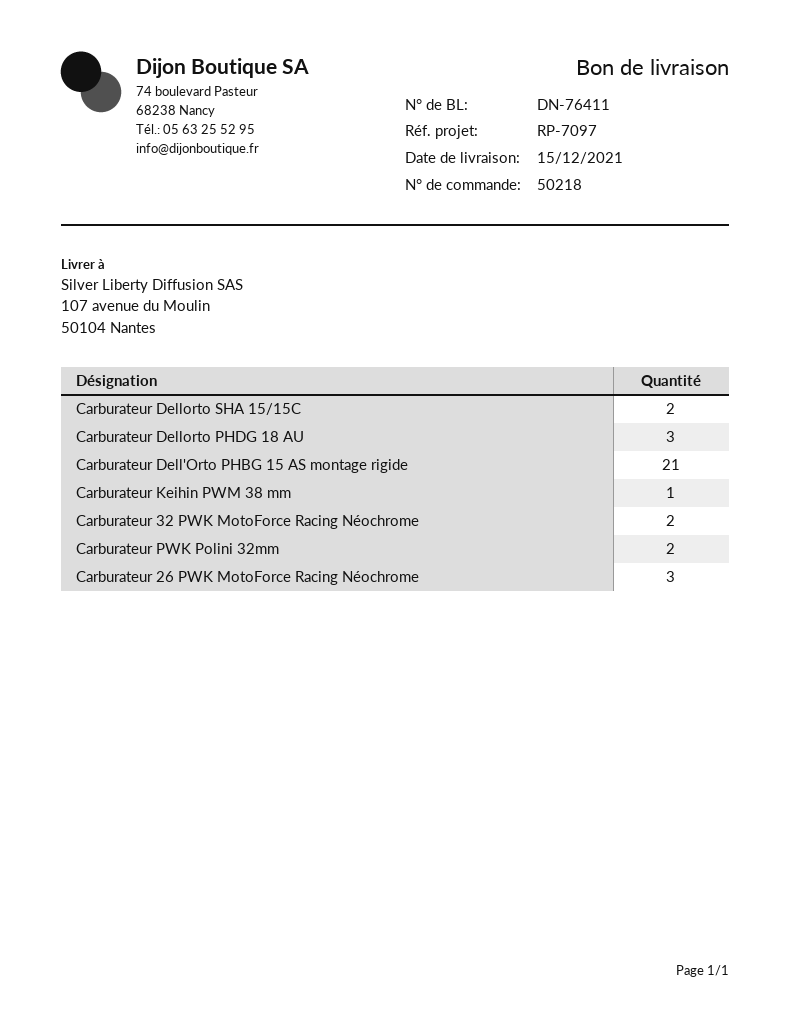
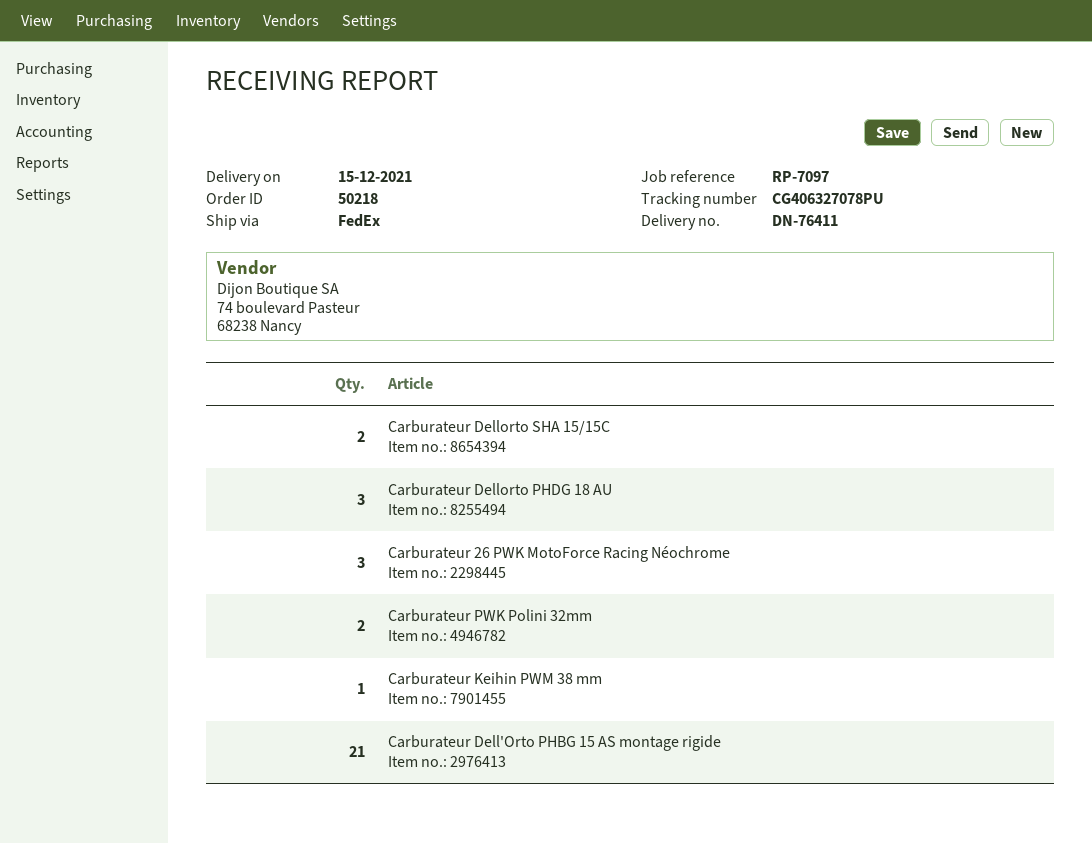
Carburateur 32 PWK MotoForce Racing Néochrome: 2 -> none

